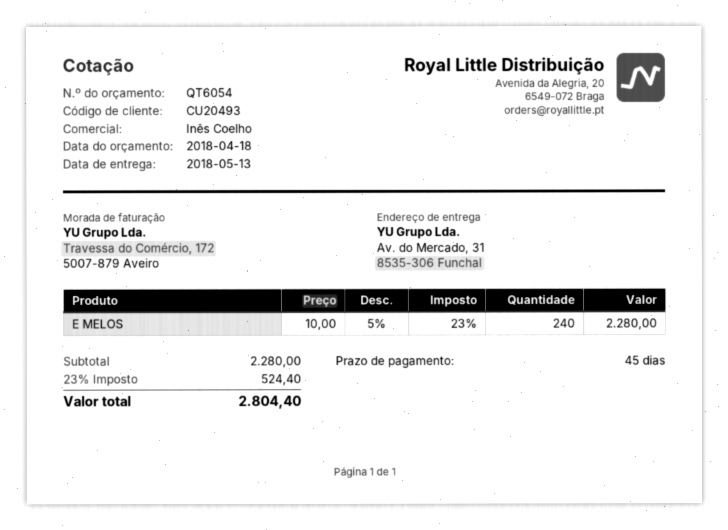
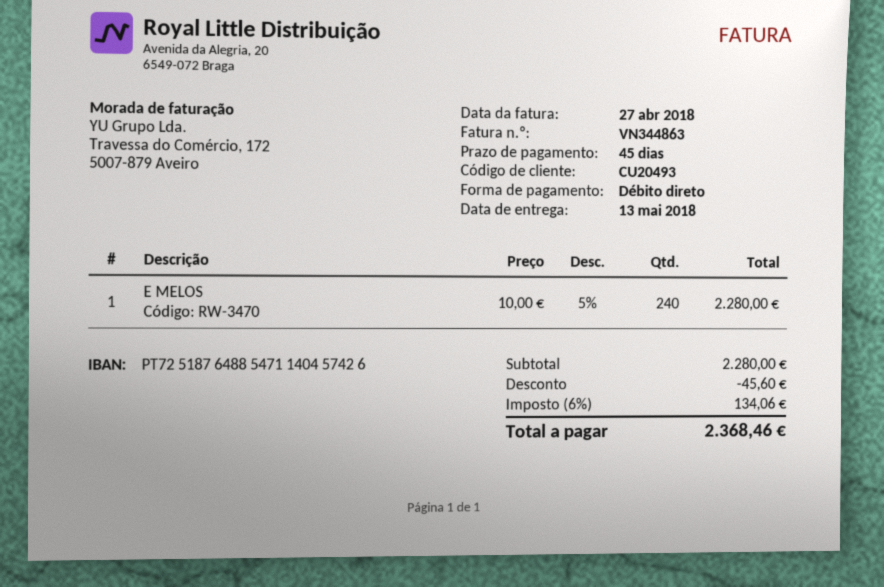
discount: none -> 45.60
tax: 23% = 524.40 -> 6% = 134.06
total: 2804.40 -> 2368.46

